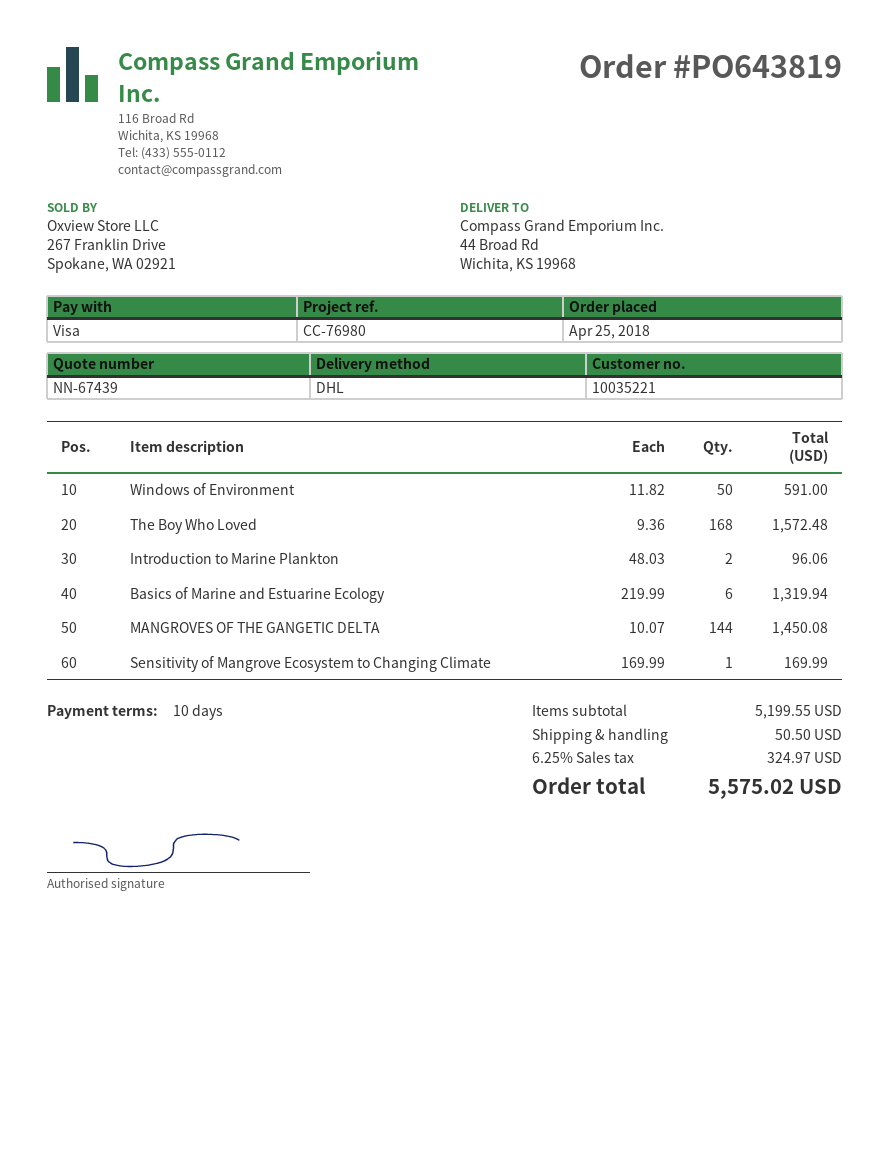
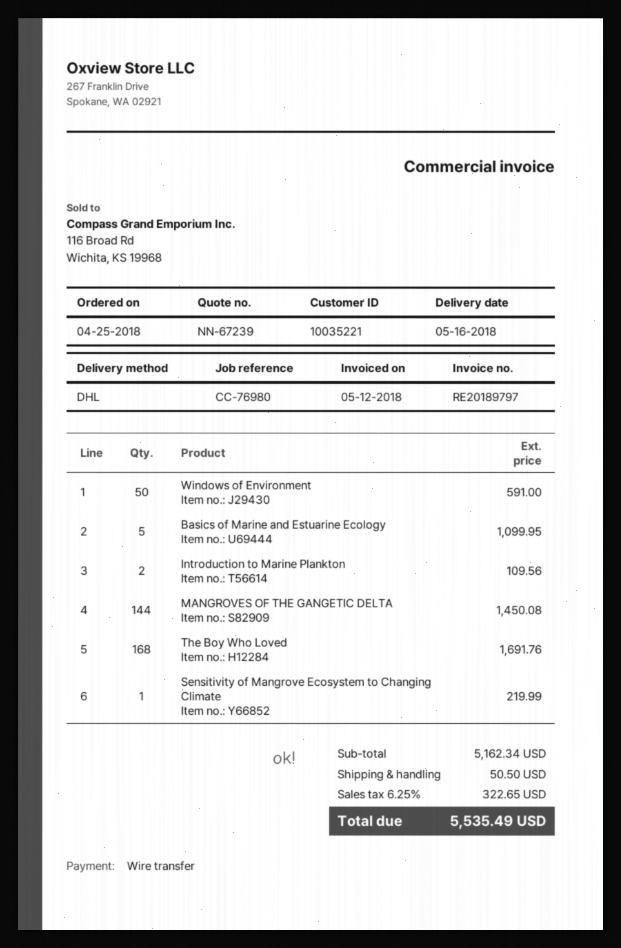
quote number: NN-67439 -> NN-67239
payment method: Visa -> bank transfer
The Boy Who Loved: 168 for 1572.48 -> 168 for 1691.76
Introduction to Marine Plankton: 2 for 96.06 -> 2 for 109.56
Basics of Marine and Estuarine Ecology: 6 for 1319.94 -> 5 for 1099.95
Sensitivity of Mangrove Ecosystem to Changing Climate: 1 for 169.99 -> 1 for 219.99
subtotal: 5199.55 -> 5162.34
tax: 6.25% = 324.97 -> 6.25% = 322.65
total: 5575.02 -> 5535.49

